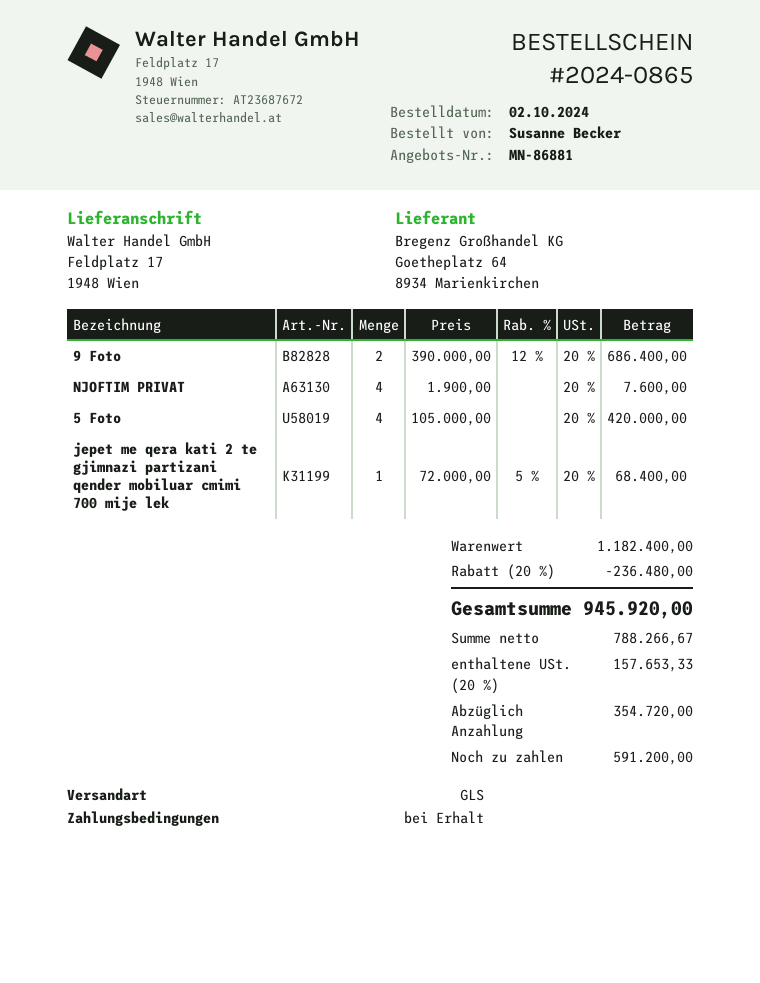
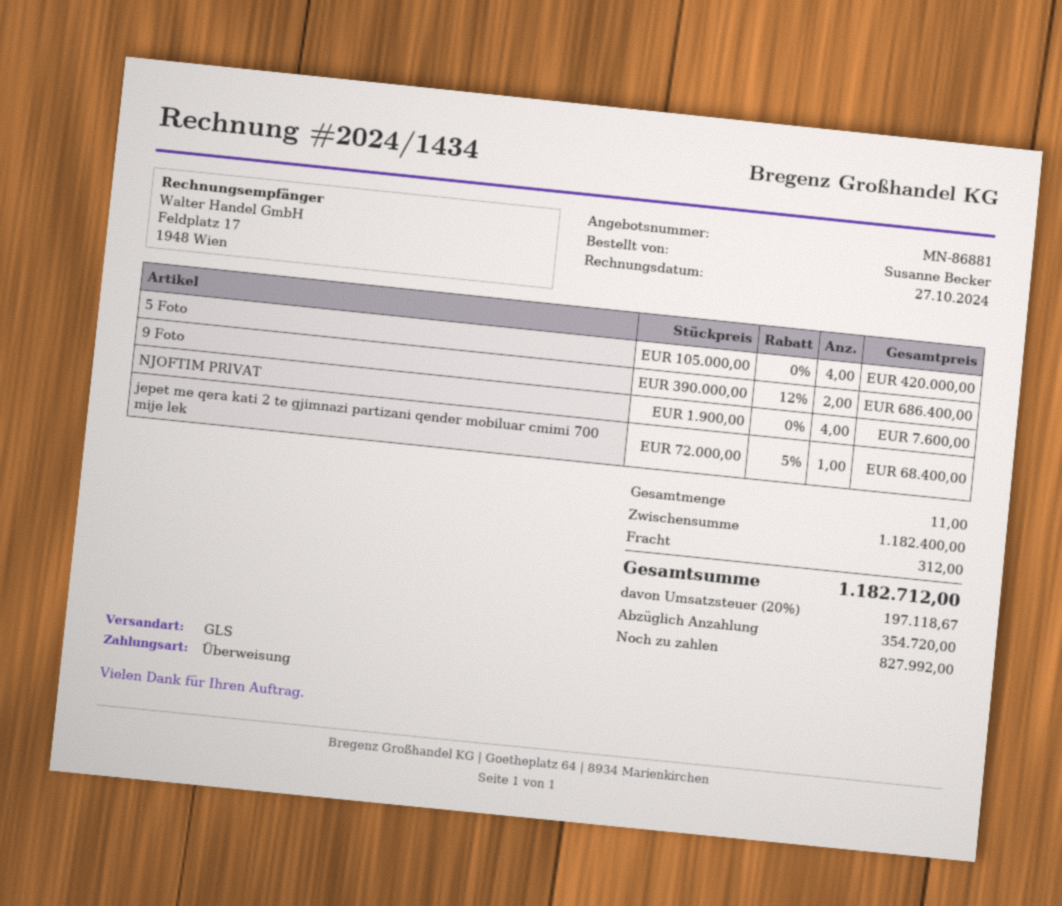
discount: 20% = 236480.00 -> none
shipping: none -> 312.00
tax: 20% = 157653.33 -> 20% = 197118.67
total: 945920.00 -> 1182712.00
balance: 591200.00 -> 827992.00

